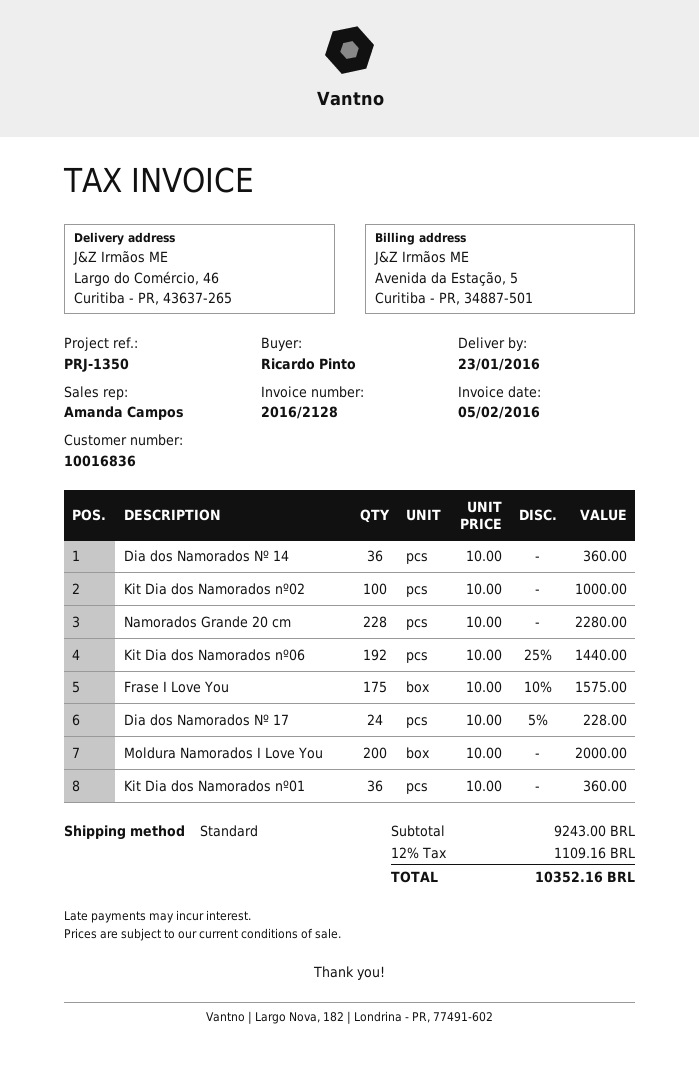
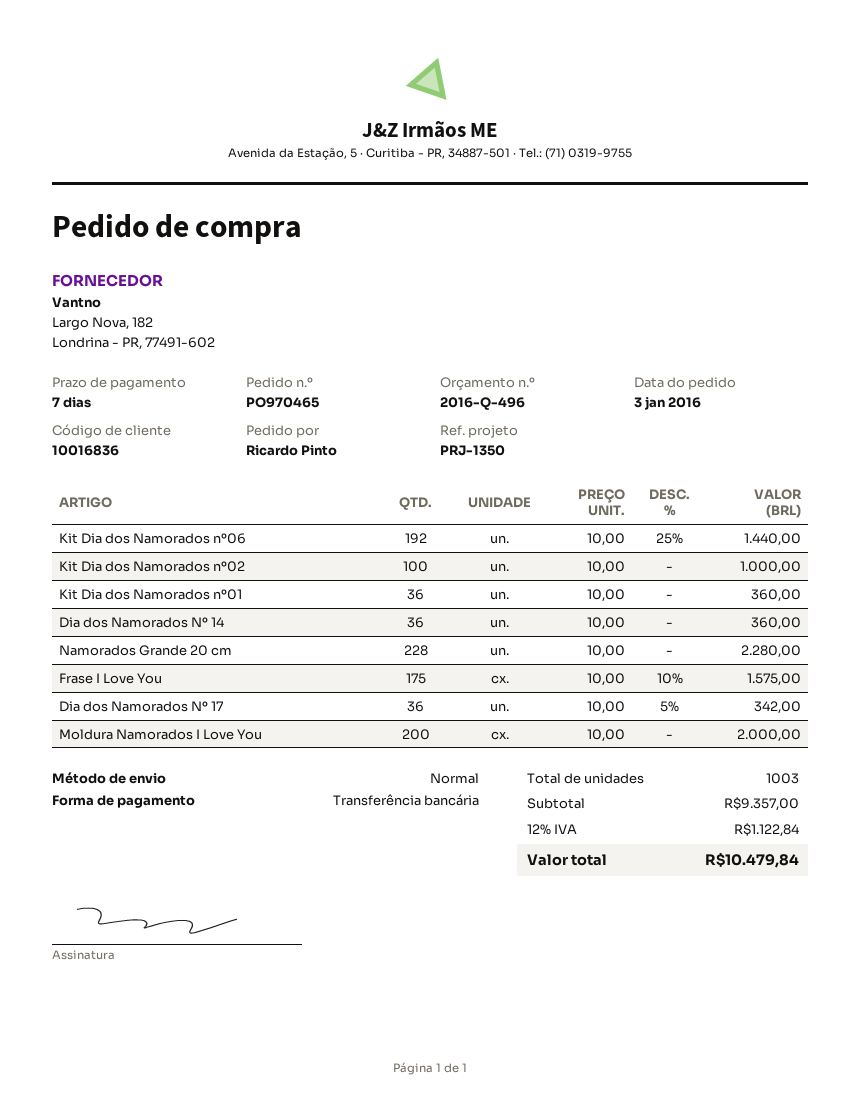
Dia dos Namorados Nº 17: 24 x 10.00 - 5% = 228.00 -> 36 x 10.00 - 5% = 342.00
subtotal: 9243.00 -> 9357.00
tax: 12% = 1109.16 -> 12% = 1122.84
total: 10352.16 -> 10479.84

